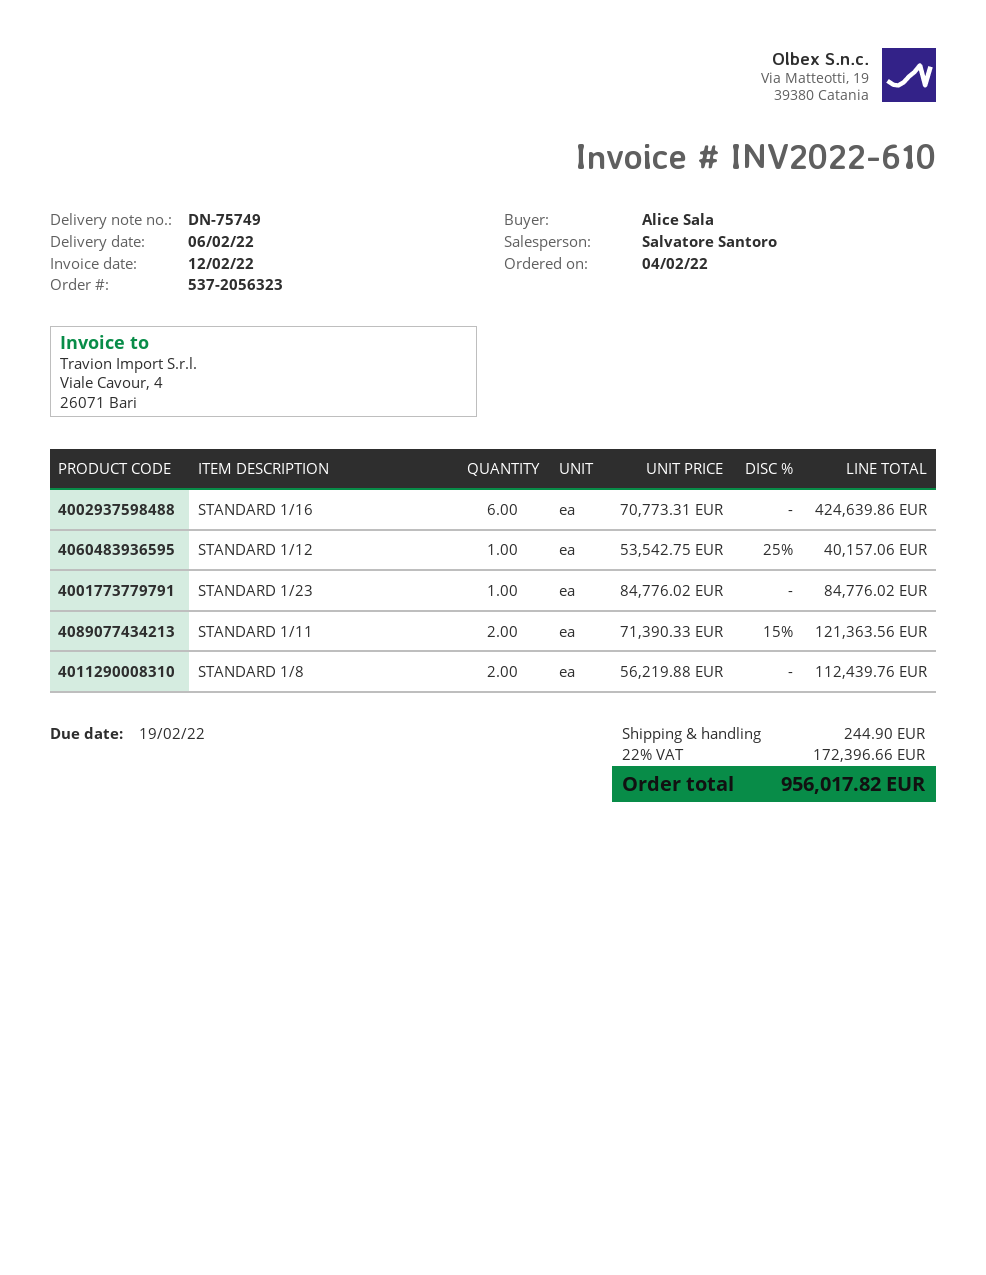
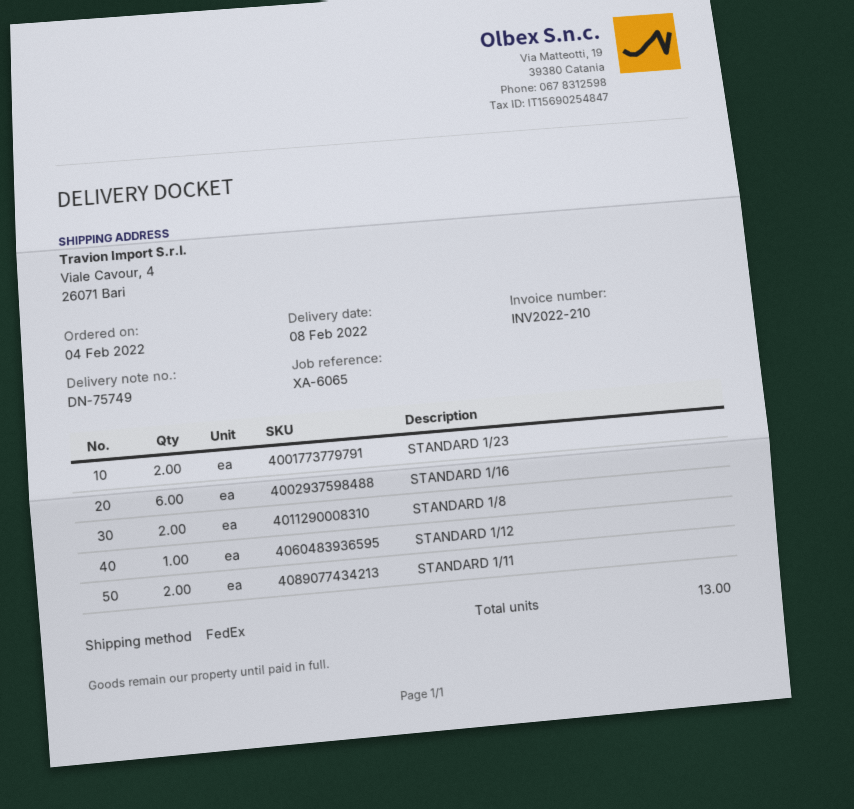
delivery date: 2022-02-06 -> 2022-02-08
invoice number: INV2022-610 -> INV2022-210
STANDARD 1/23: 1 -> 2

